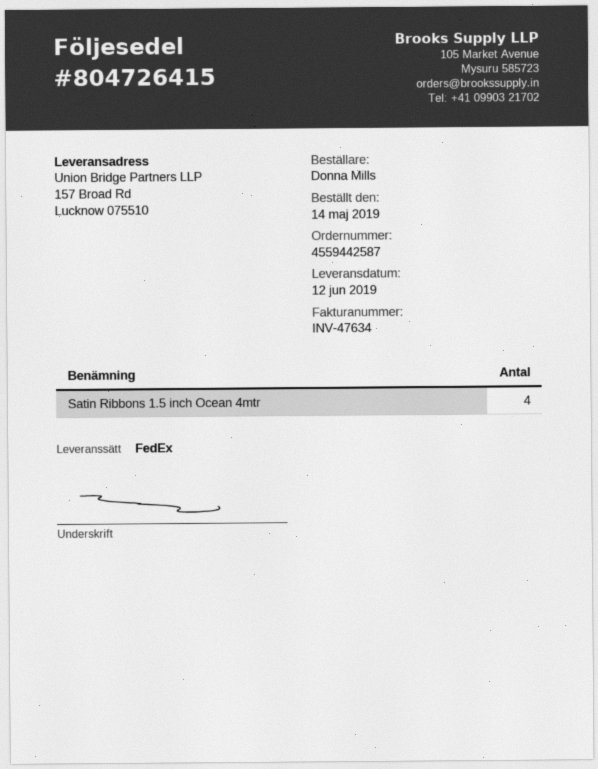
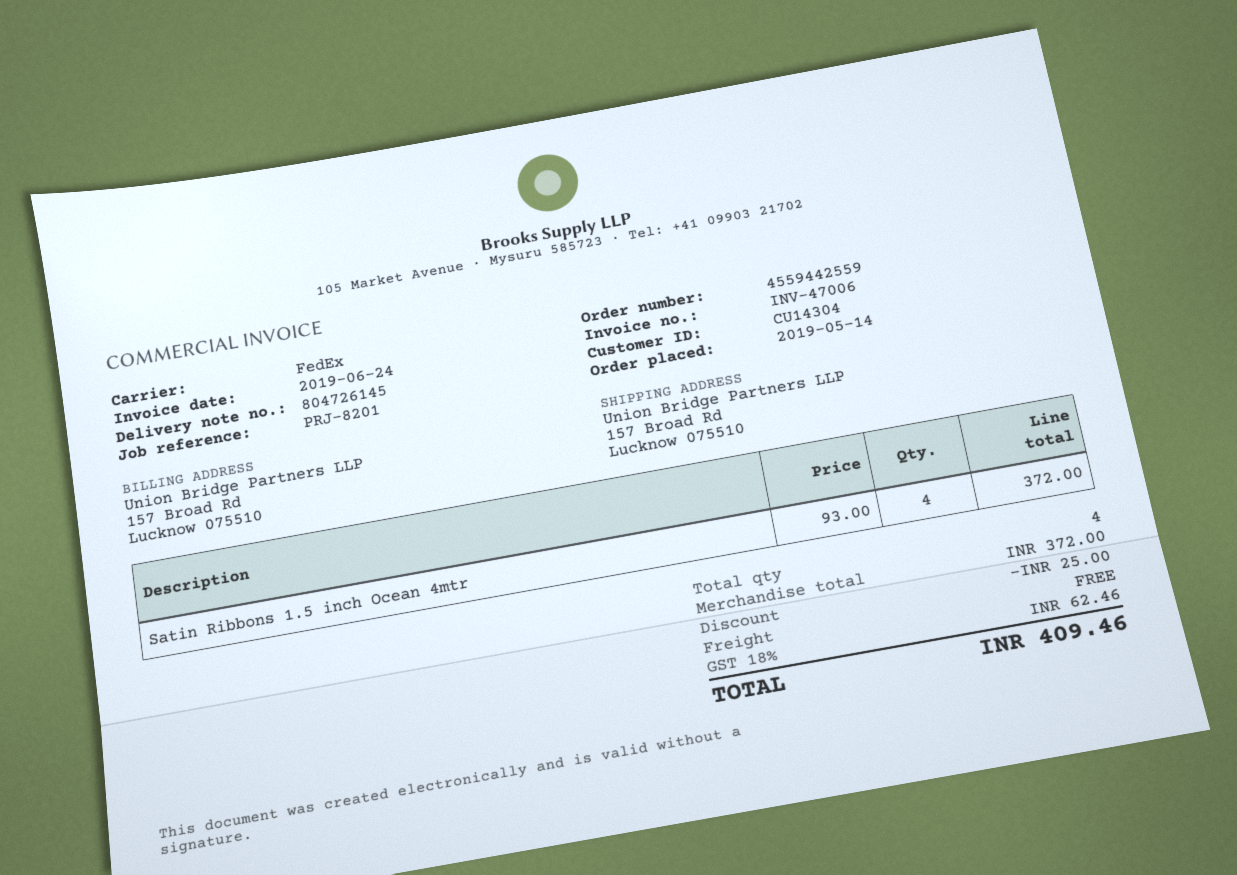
order number: 4559442587 -> 4559442559
delivery note number: 804726415 -> 804726145
invoice number: INV-47634 -> INV-47006

